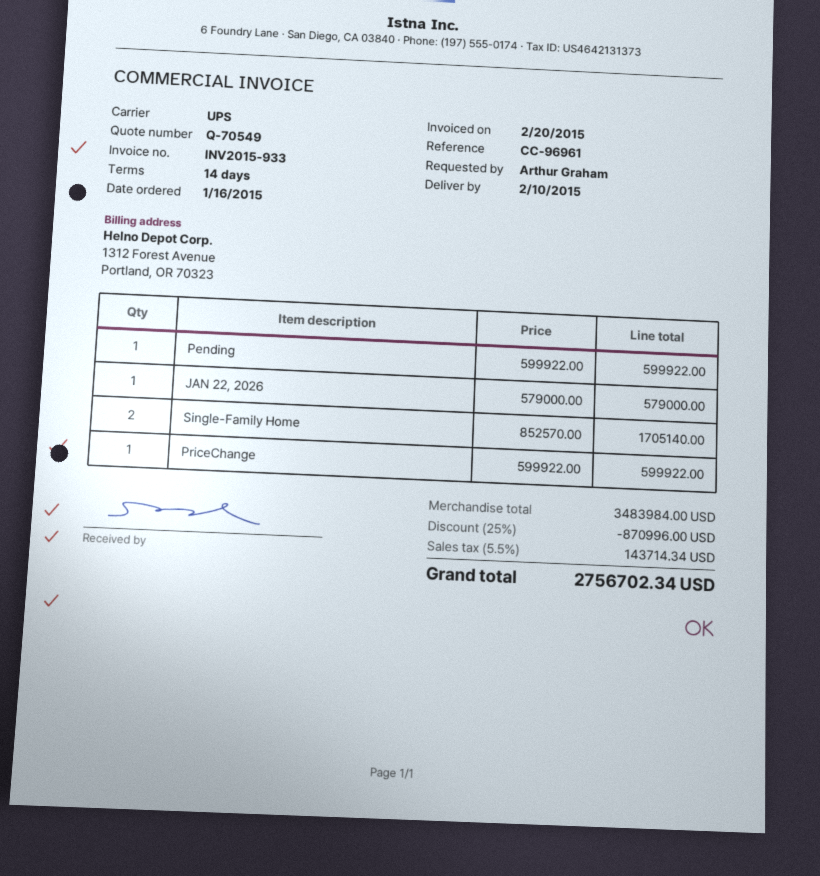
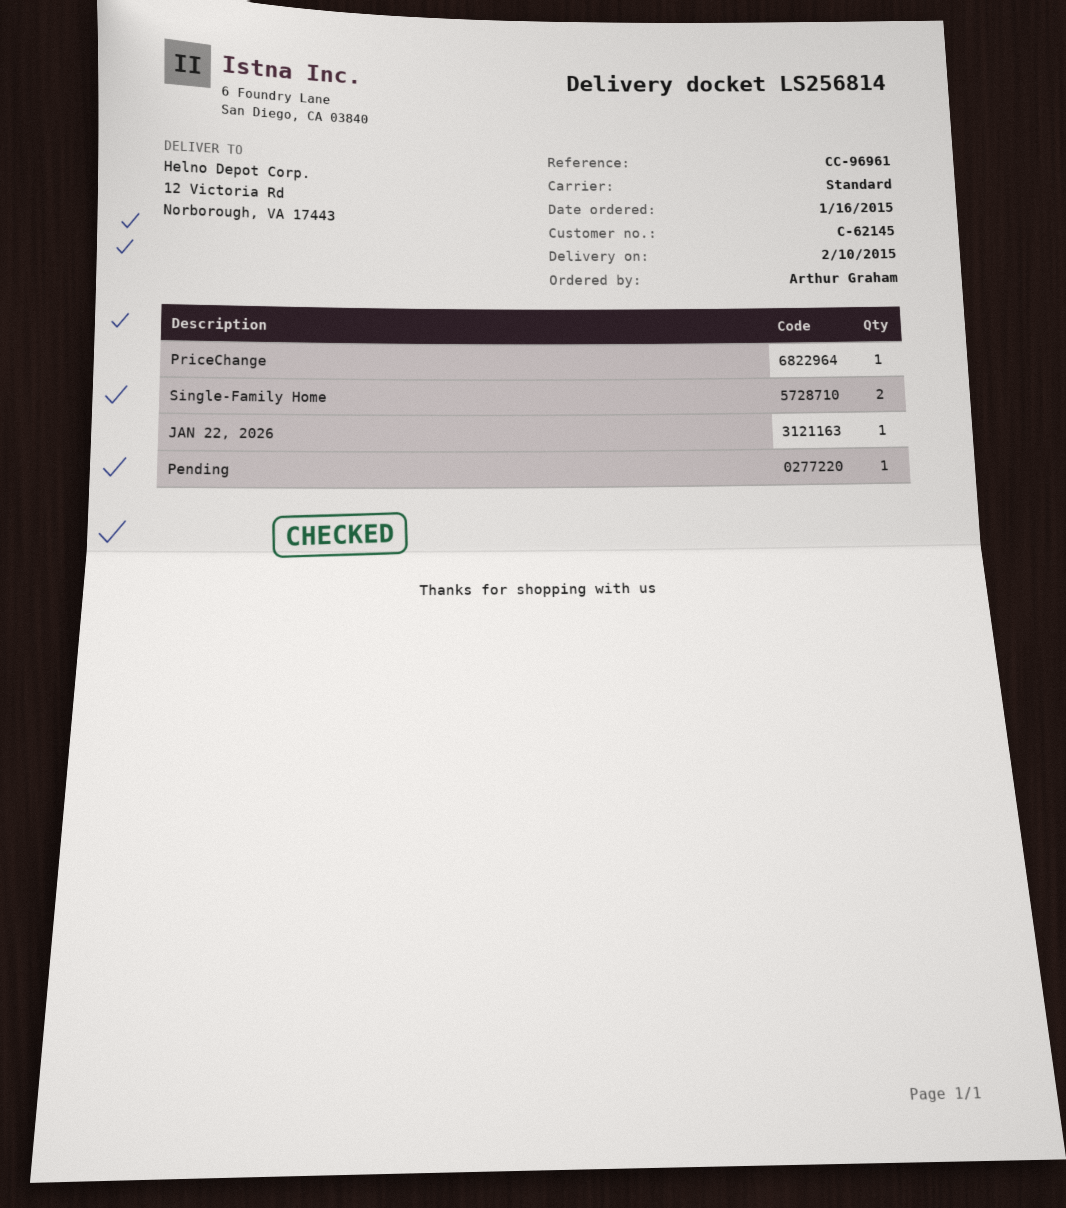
shipping method: UPS -> standard

